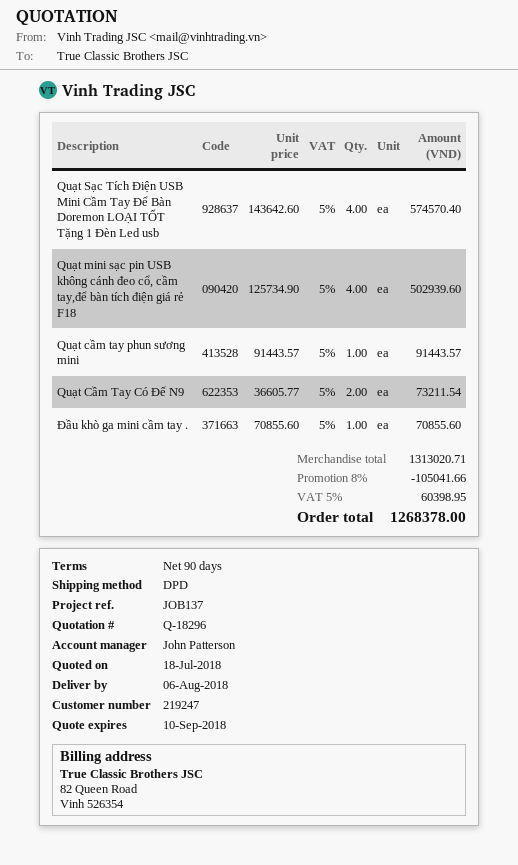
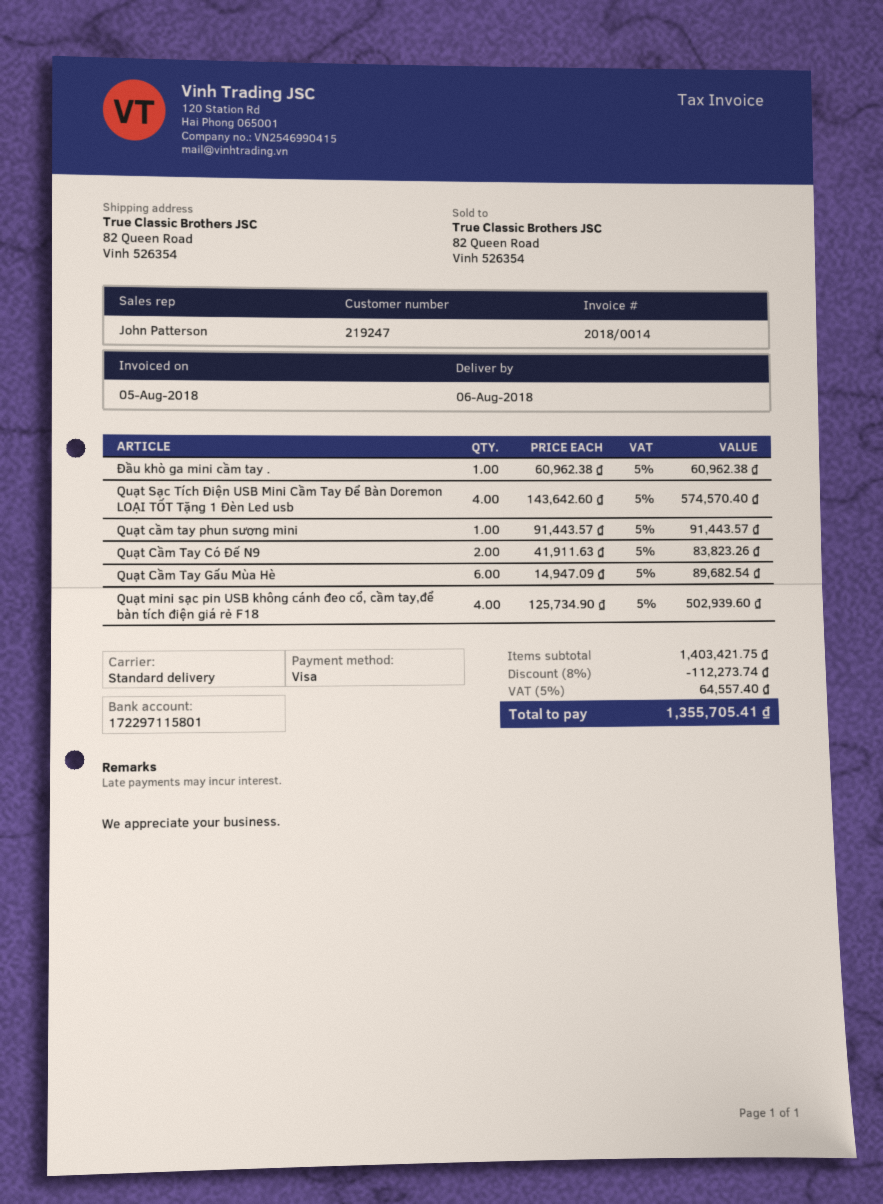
shipping method: DPD -> standard
Quạt Cầm Tay Có Đế N9: 2 x 36605.77 = 73211.54 -> 2 x 41911.63 = 83823.26
Đầu khò ga mini cầm tay .: 1 x 70855.60 = 70855.60 -> 1 x 60962.38 = 60962.38
Quạt Cầm Tay Gấu Mùa Hè: none -> 6 x 14947.09 = 89682.54
subtotal: 1313020.71 -> 1403421.75
discount: 8% = 105041.66 -> 8% = 112273.74
tax: 5% = 60398.95 -> 5% = 64557.40
total: 1268378.00 -> 1355705.41

